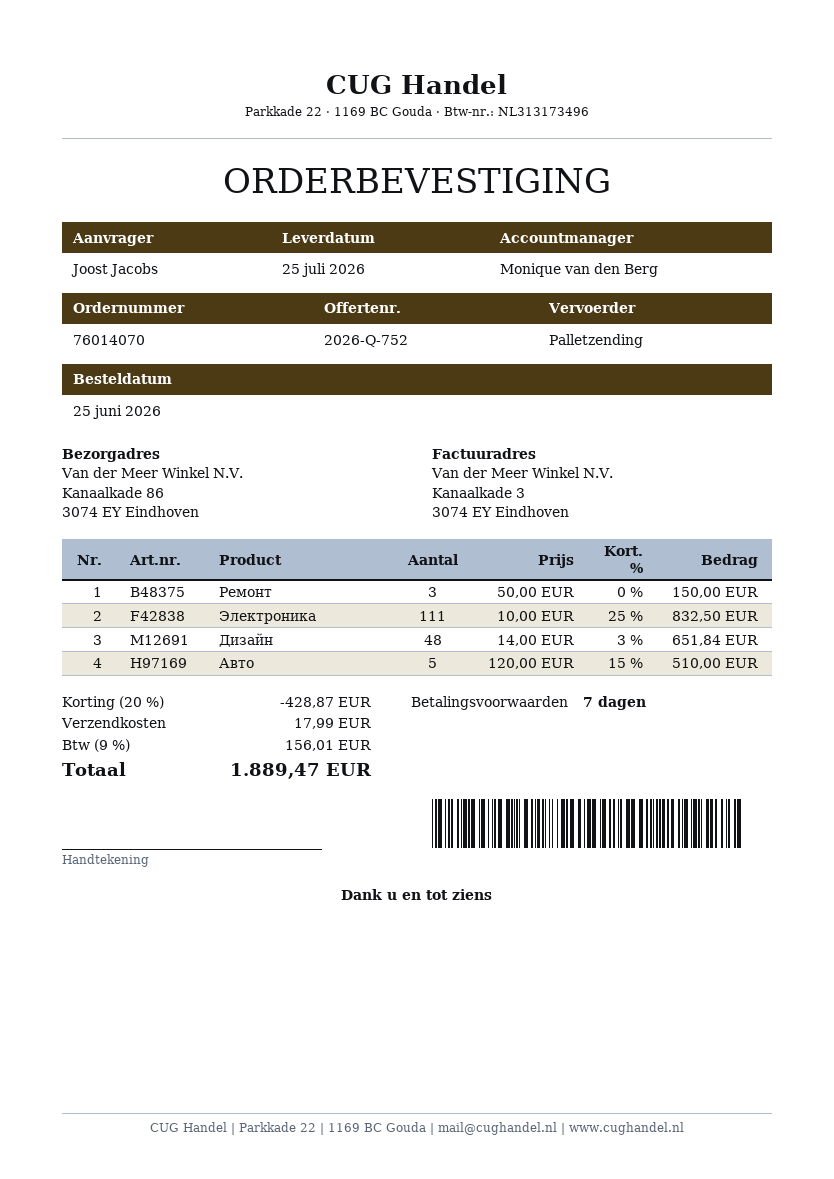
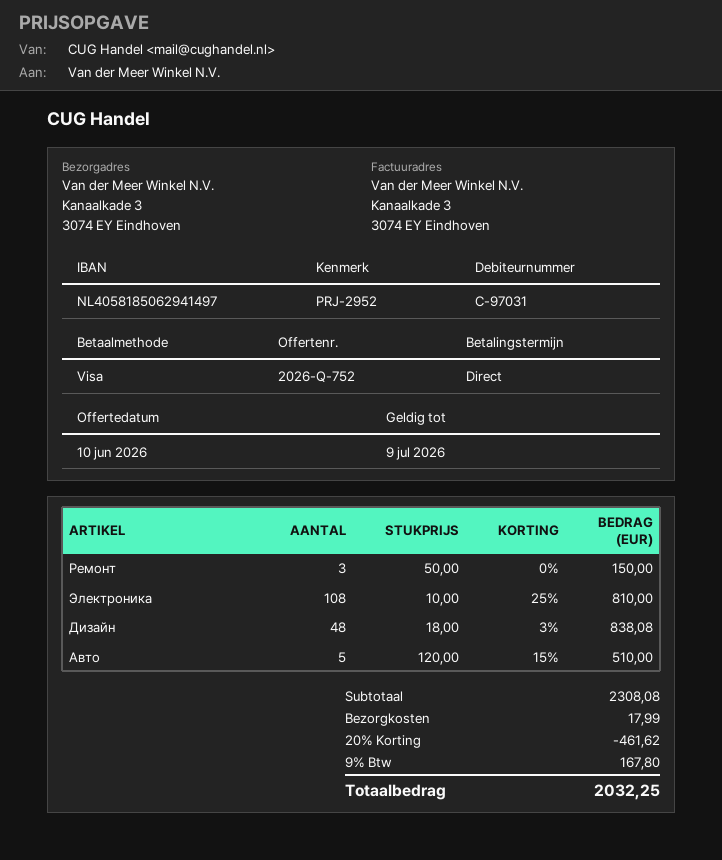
payment terms: 7 days -> on receipt
ship to: Kanaalkade 86, 3074 EY Eindhoven -> Kanaalkade 3, 3074 EY Eindhoven
Электроника: 111 x 10.00 - 25% = 832.50 -> 108 x 10.00 - 25% = 810.00
Дизайн: 48 x 14.00 - 3% = 651.84 -> 48 x 18.00 - 3% = 838.08
discount: 20% = 428.87 -> 20% = 461.62
tax: 9% = 156.01 -> 9% = 167.80
total: 1889.47 -> 2032.25

